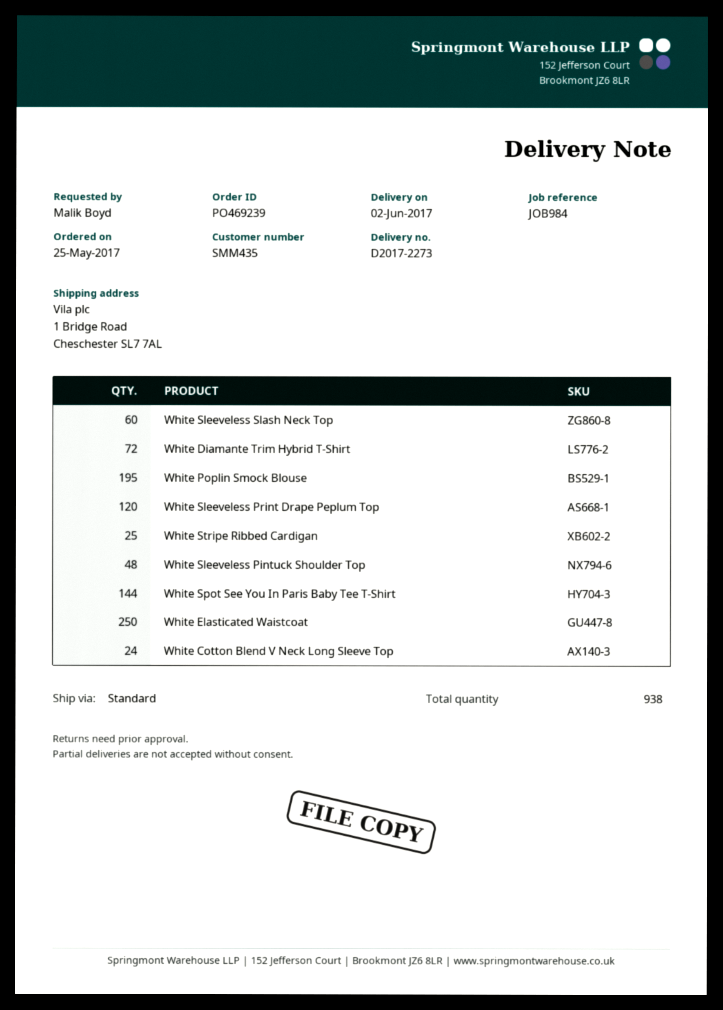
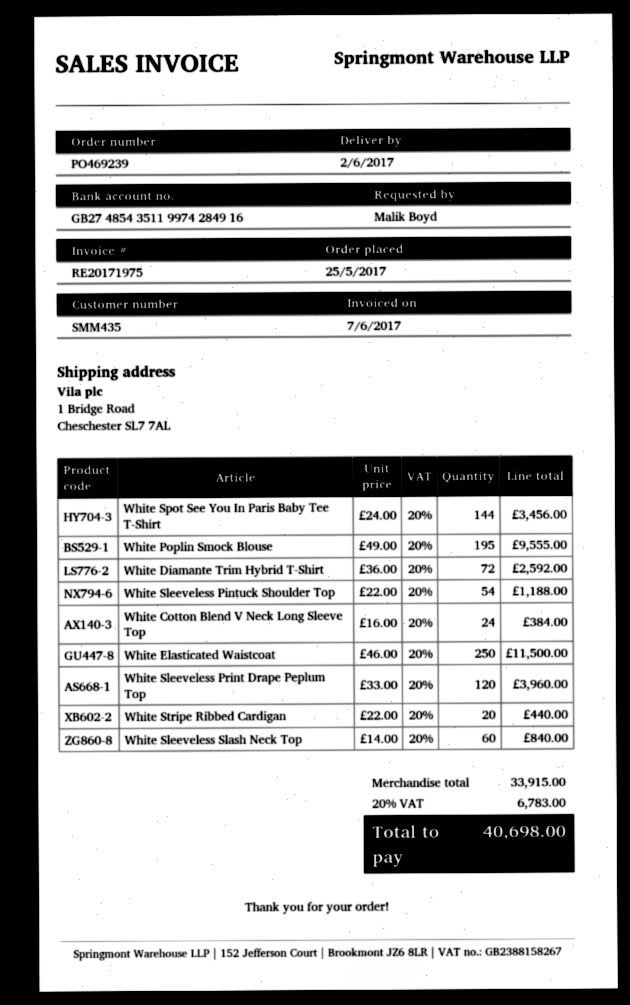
White Stripe Ribbed Cardigan: 25 -> 20
White Sleeveless Pintuck Shoulder Top: 48 -> 54

